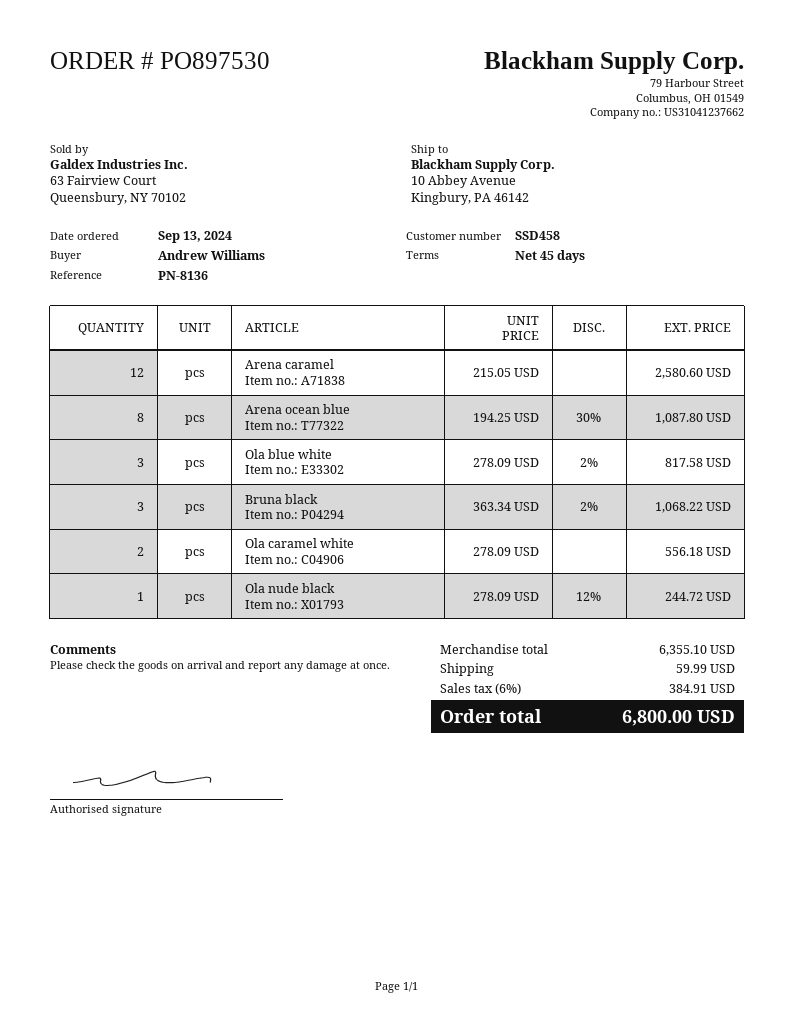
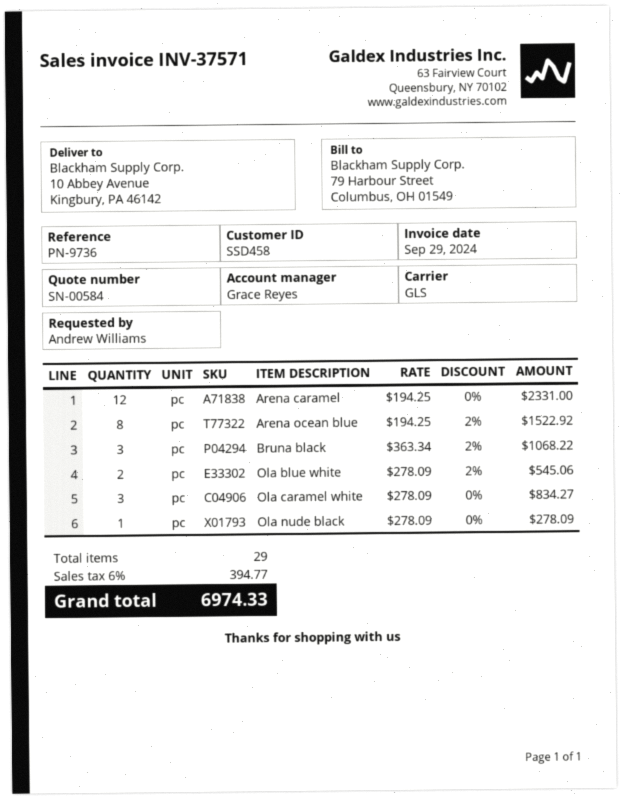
reference: PN-8136 -> PN-9736
Arena caramel: 12 x 215.05 = 2580.60 -> 12 x 194.25 = 2331.00
Arena ocean blue: 8 x 194.25 - 30% = 1087.80 -> 8 x 194.25 - 2% = 1522.92
Ola blue white: 3 x 278.09 - 2% = 817.58 -> 2 x 278.09 - 2% = 545.06
Ola caramel white: 2 x 278.09 = 556.18 -> 3 x 278.09 = 834.27
Ola nude black: 1 x 278.09 - 12% = 244.72 -> 1 x 278.09 = 278.09
shipping: 59.99 -> none
tax: 6% = 384.91 -> 6% = 394.77
total: 6800.00 -> 6974.33

